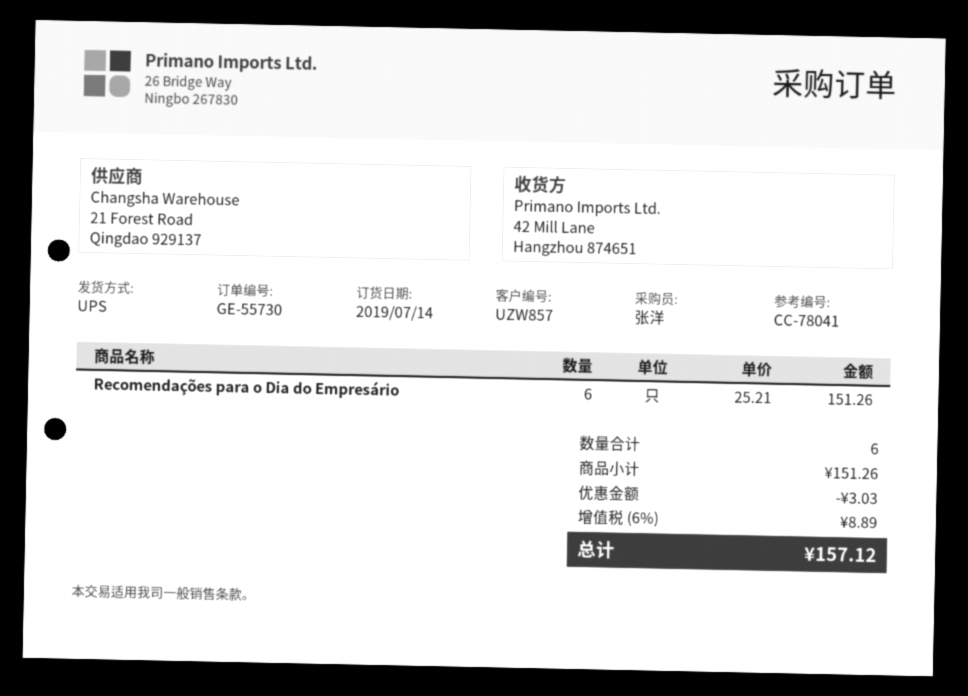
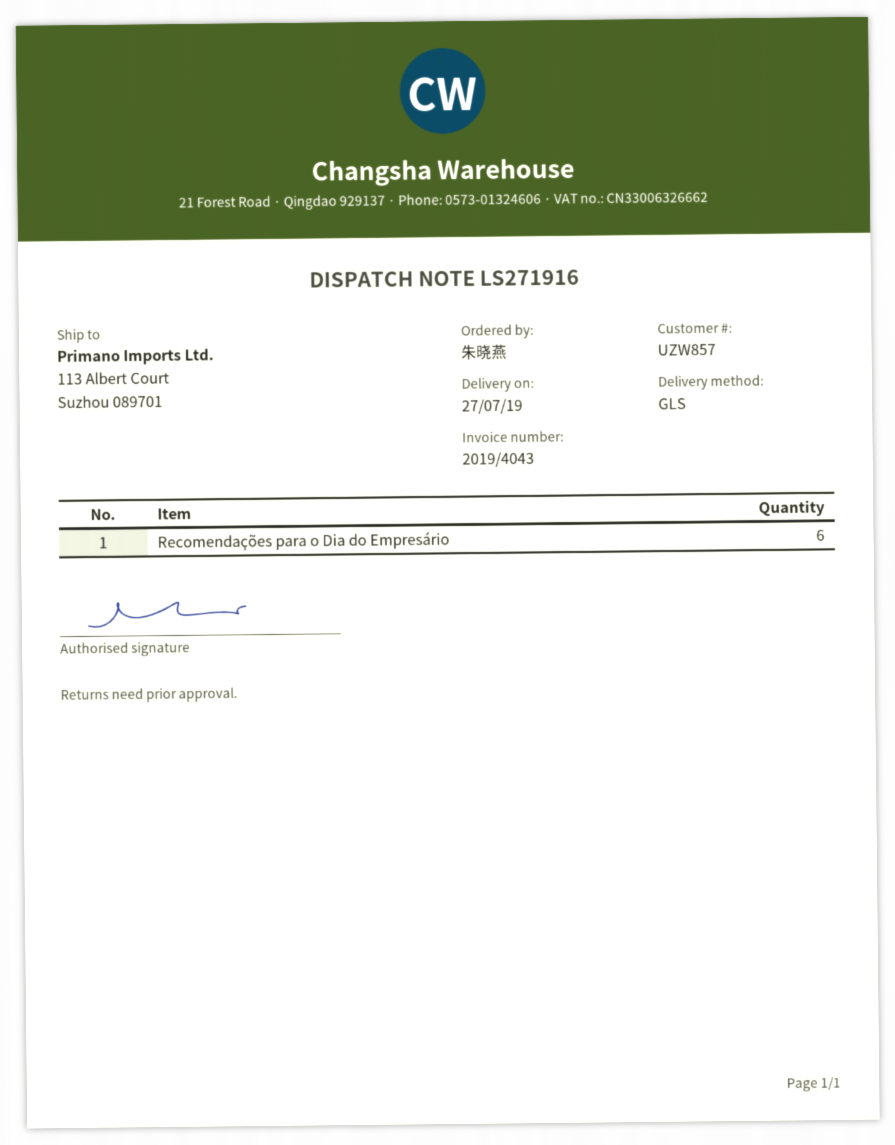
ordered by: 张洋 -> 朱晓燕
shipping method: UPS -> GLS
ship to: 42 Mill Lane, Hangzhou 874651 -> 113 Albert Court, Suzhou 089701

